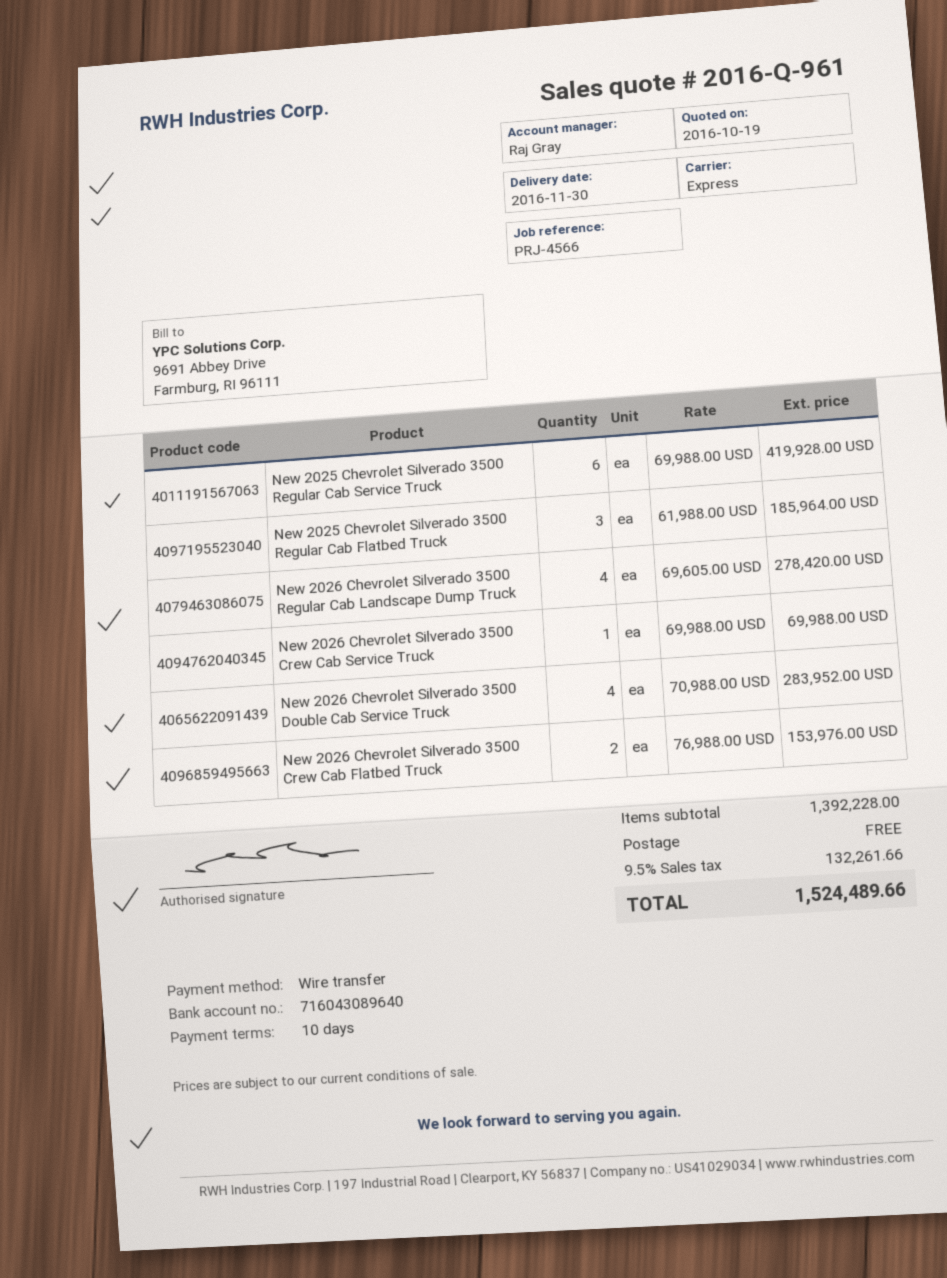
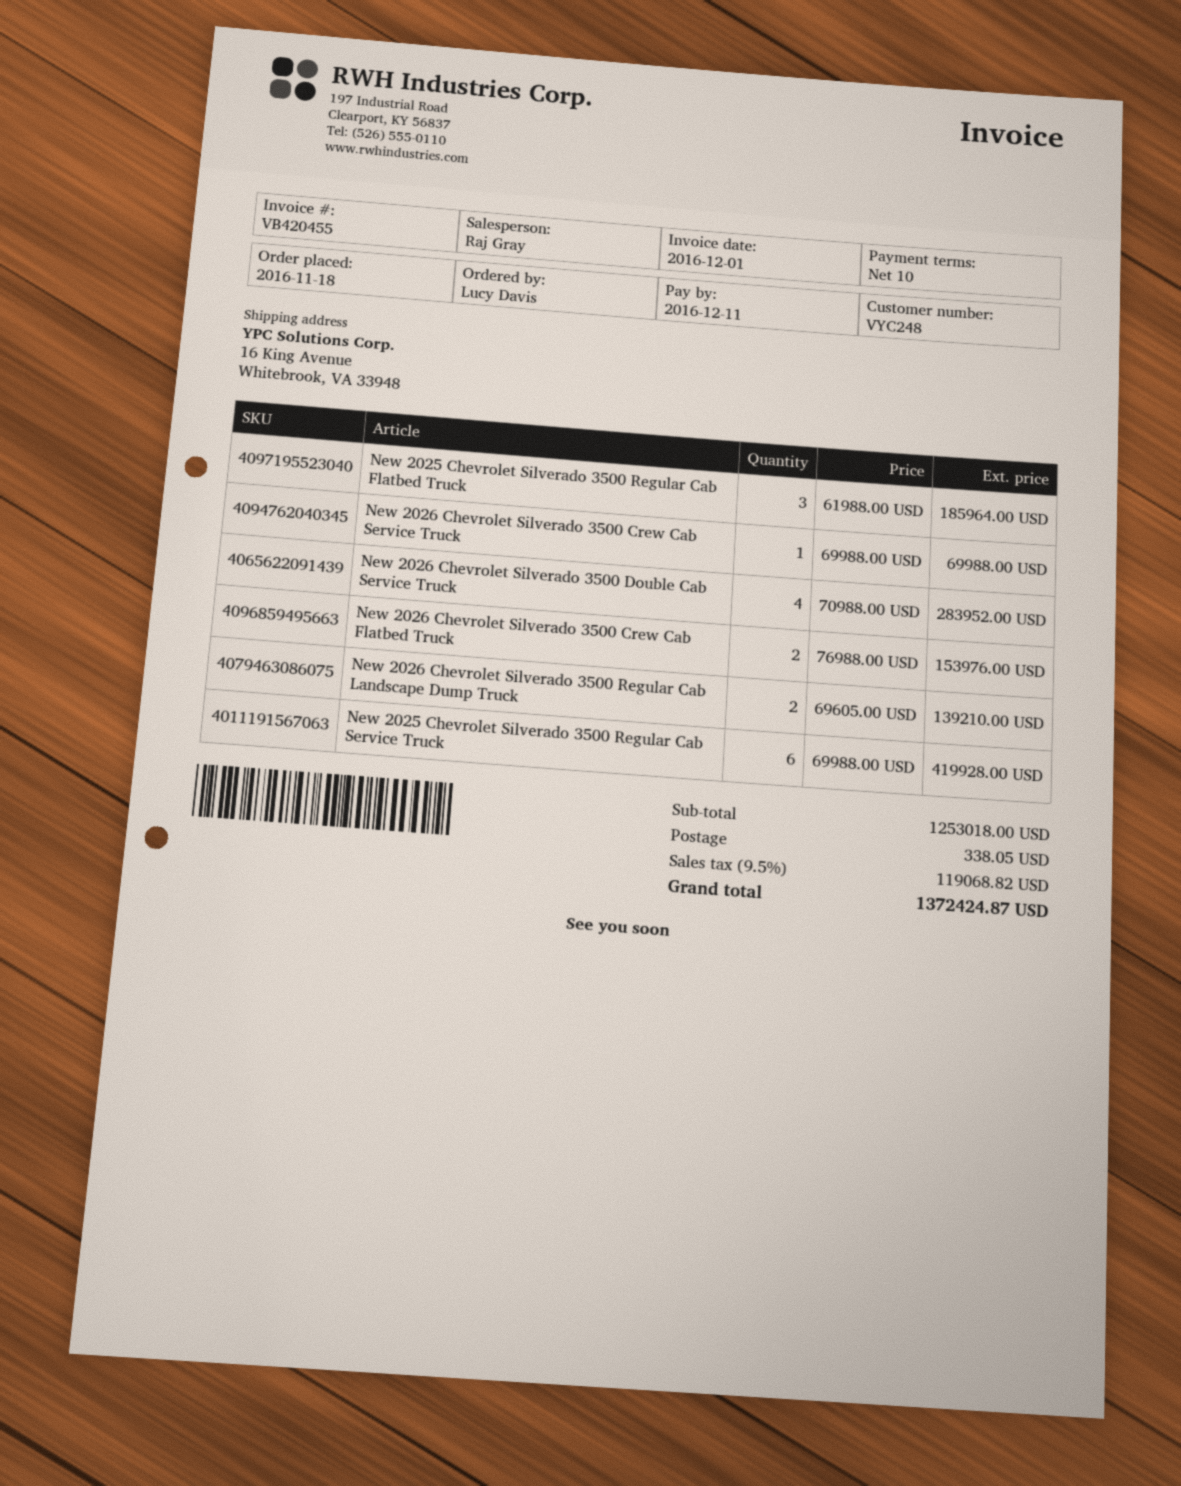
New 2026 Chevrolet Silverado 3500 Regular Cab Landscape Dump Truck: 4 x 69605.00 = 278420.00 -> 2 x 69605.00 = 139210.00
subtotal: 1392228.00 -> 1253018.00
shipping: 0.00 -> 338.05
tax: 9.5% = 132261.66 -> 9.5% = 119068.82
total: 1524489.66 -> 1372424.87

